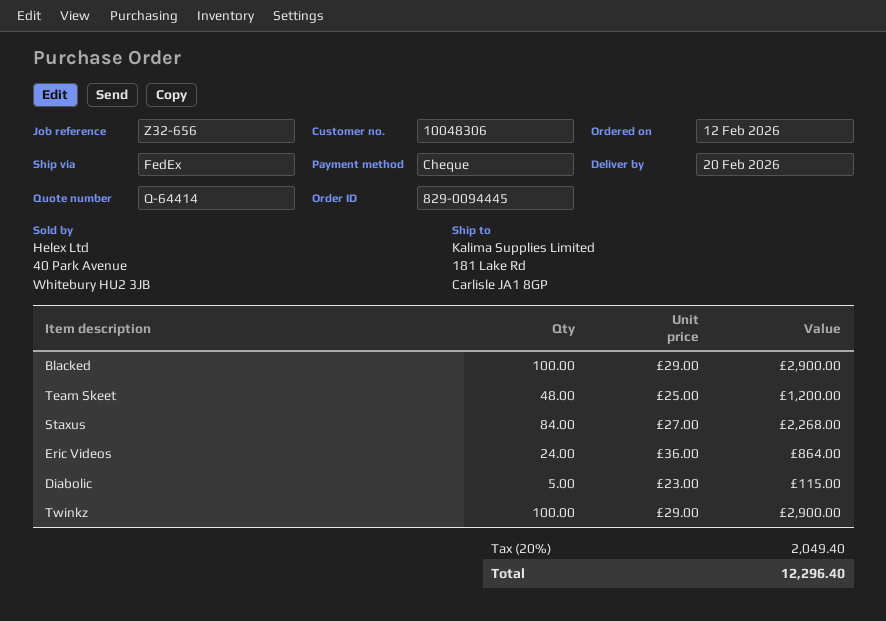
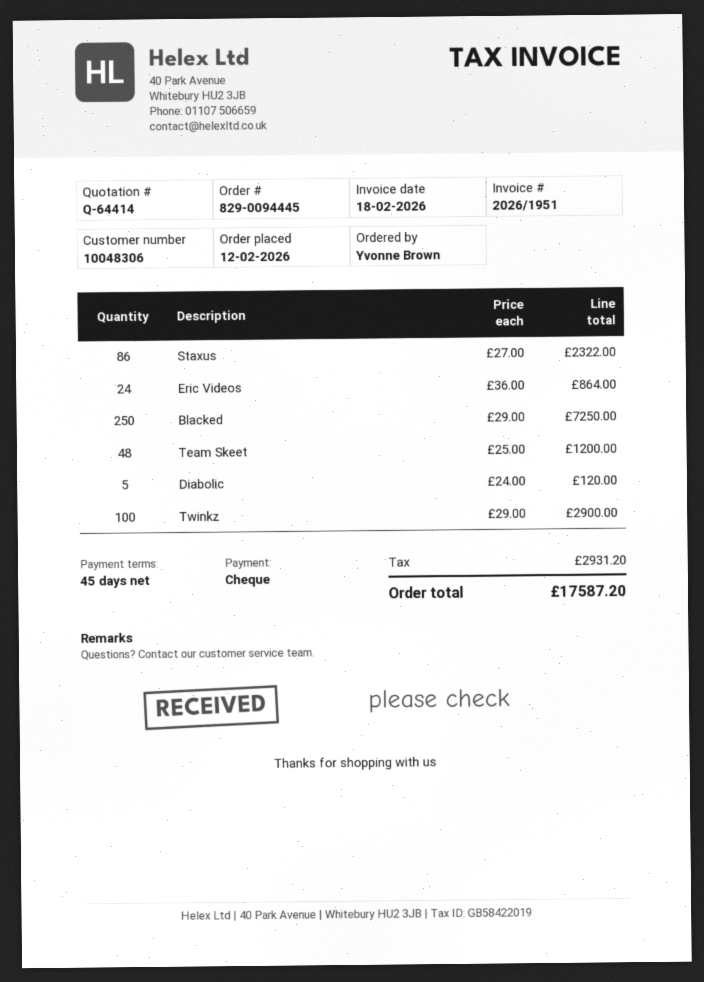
Blacked: 100 x 29.00 = 2900.00 -> 250 x 29.00 = 7250.00
Staxus: 84 x 27.00 = 2268.00 -> 86 x 27.00 = 2322.00
Diabolic: 5 x 23.00 = 115.00 -> 5 x 24.00 = 120.00
tax: 2049.40 -> 2931.20
total: 12296.40 -> 17587.20

